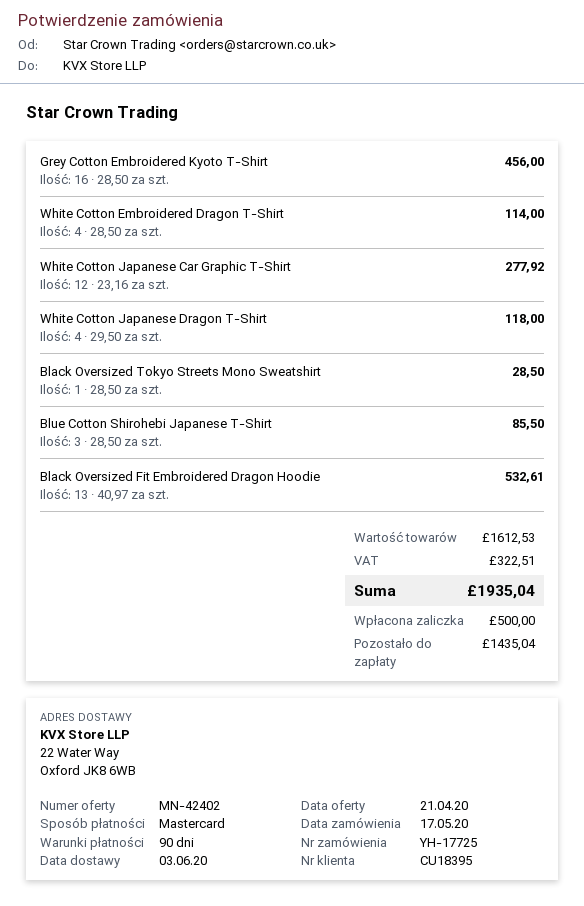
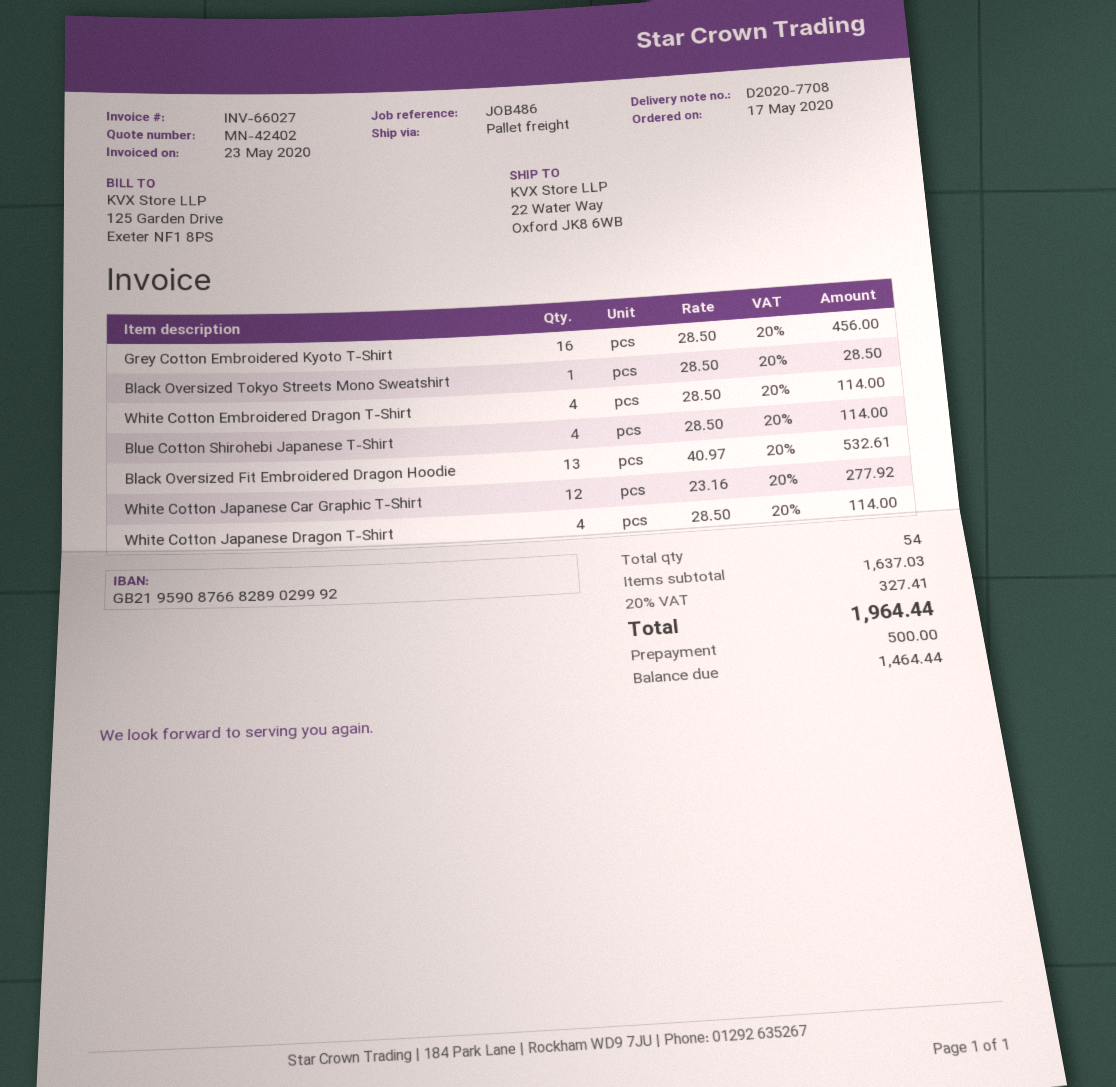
White Cotton Japanese Dragon T-Shirt: 4 x 29.50 = 118.00 -> 4 x 28.50 = 114.00
Blue Cotton Shirohebi Japanese T-Shirt: 3 x 28.50 = 85.50 -> 4 x 28.50 = 114.00
subtotal: 1612.53 -> 1637.03
tax: 322.51 -> 327.41
total: 1935.04 -> 1964.44
balance: 1435.04 -> 1464.44

